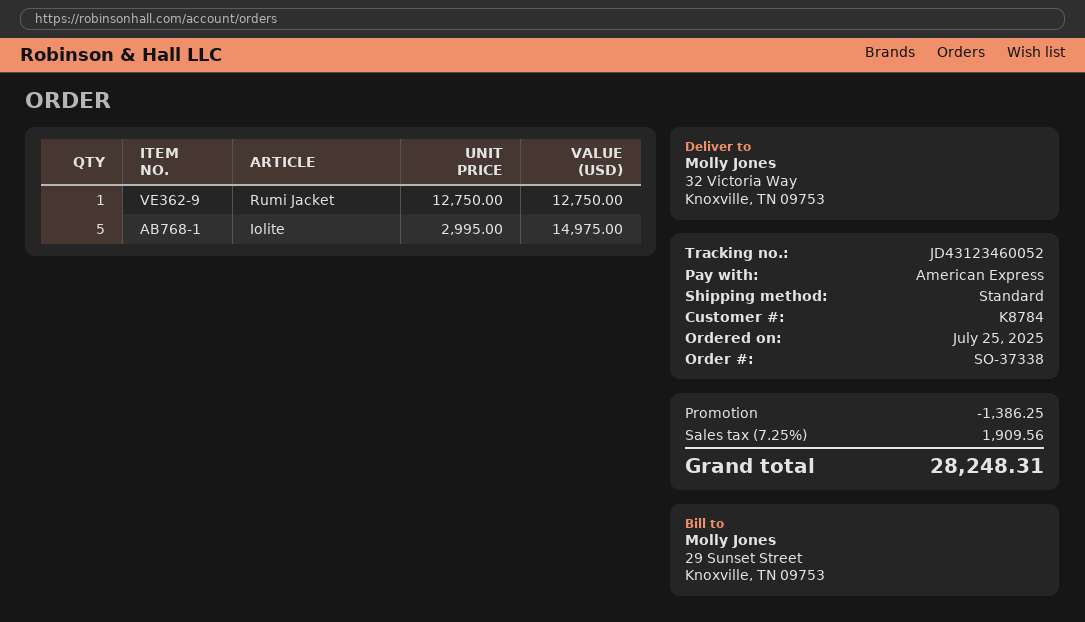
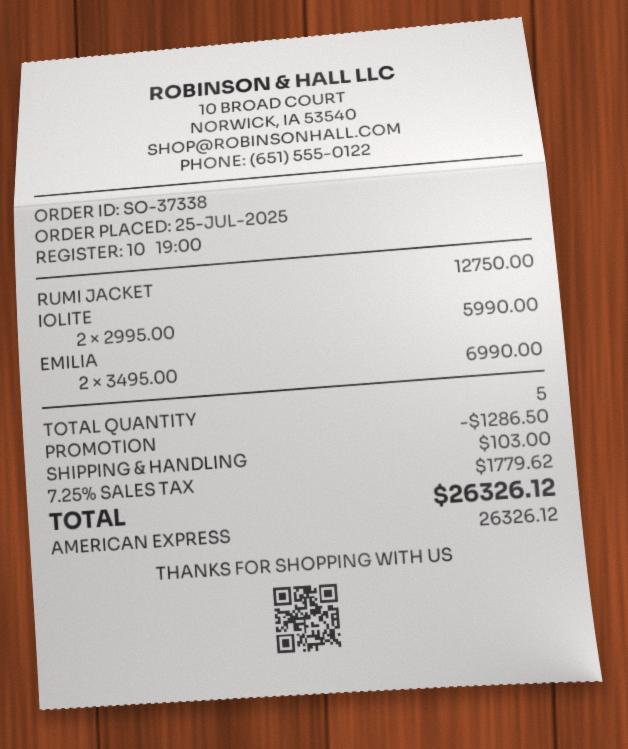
Iolite: 5 x 2995.00 = 14975.00 -> 2 x 2995.00 = 5990.00
EMILIA: none -> 2 x 3495.00 = 6990.00
discount: 1386.25 -> 1286.50
shipping: none -> 103.00
tax: 7.25% = 1909.56 -> 7.25% = 1779.62
total: 28248.31 -> 26326.12

